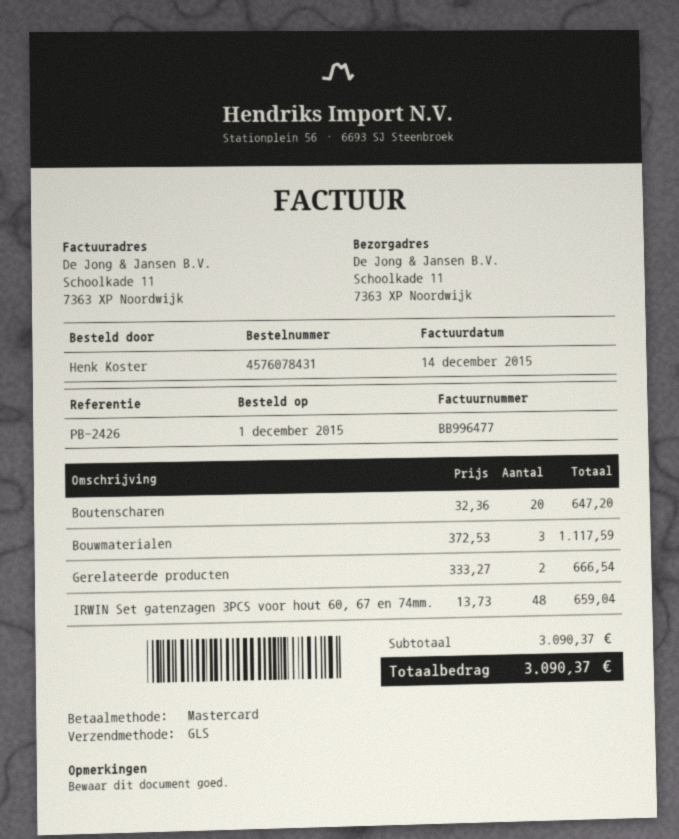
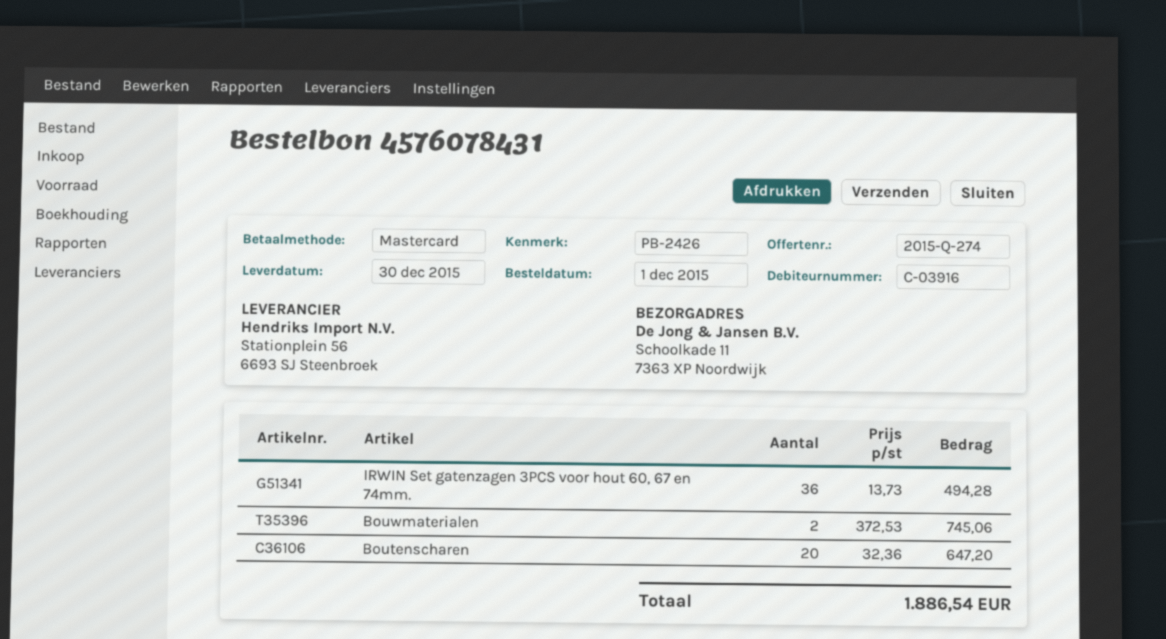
Bouwmaterialen: 3 x 372.53 = 1117.59 -> 2 x 372.53 = 745.06
Gerelateerde producten: 2 x 333.27 = 666.54 -> none
IRWIN Set gatenzagen 3PCS voor hout 60, 67 en 74mm.: 48 x 13.73 = 659.04 -> 36 x 13.73 = 494.28
total: 3090.37 -> 1886.54

